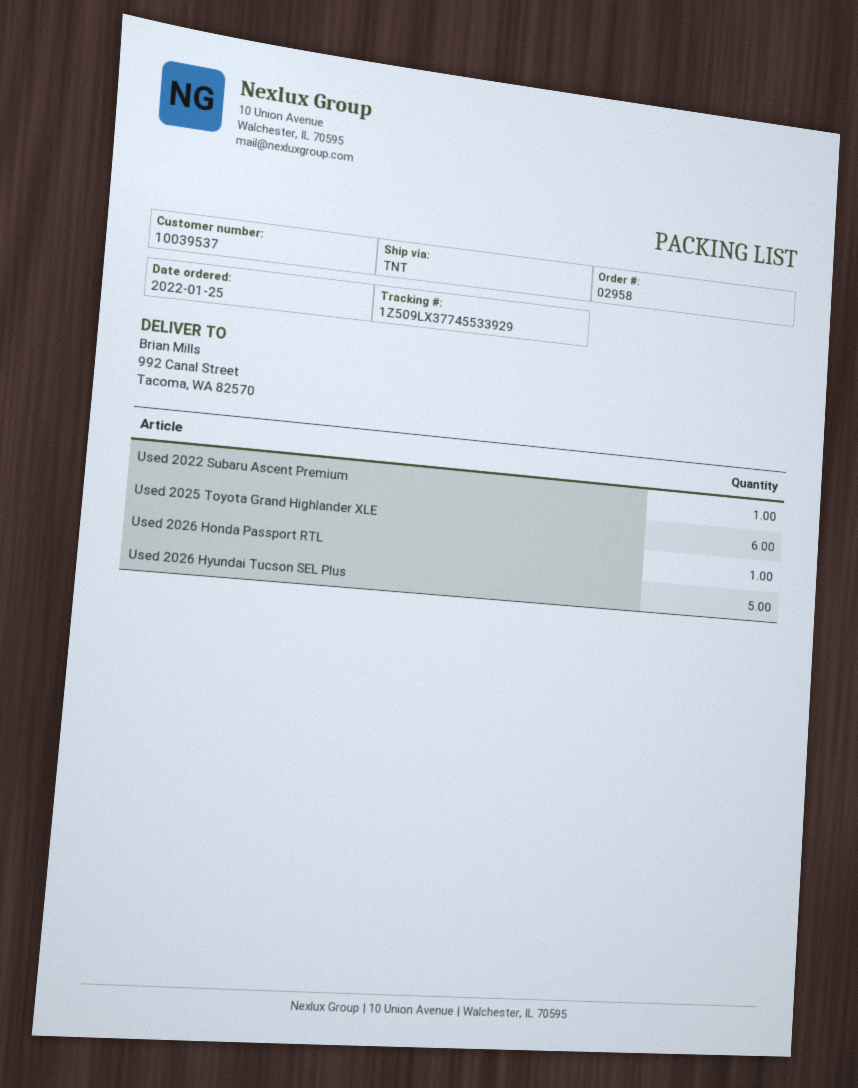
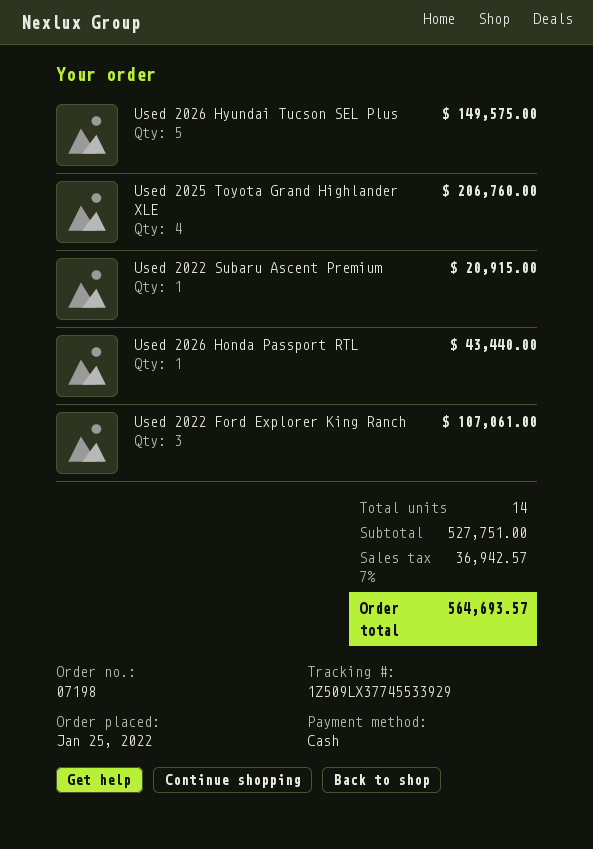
order number: 02958 -> 07198
Used 2025 Toyota Grand Highlander XLE: 6 -> 4
Used 2022 Ford Explorer King Ranch: none -> 3

